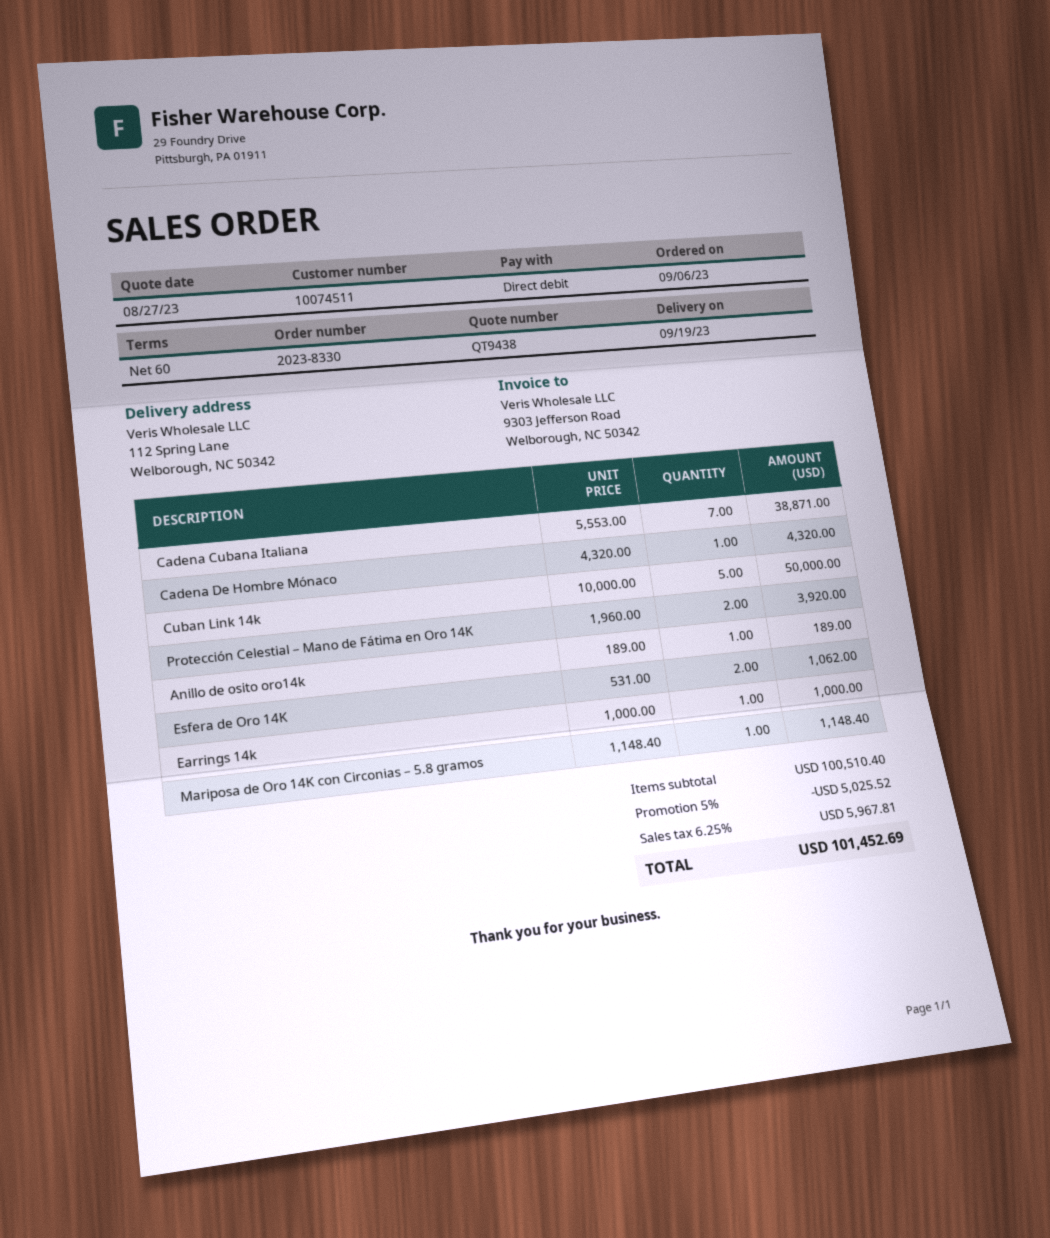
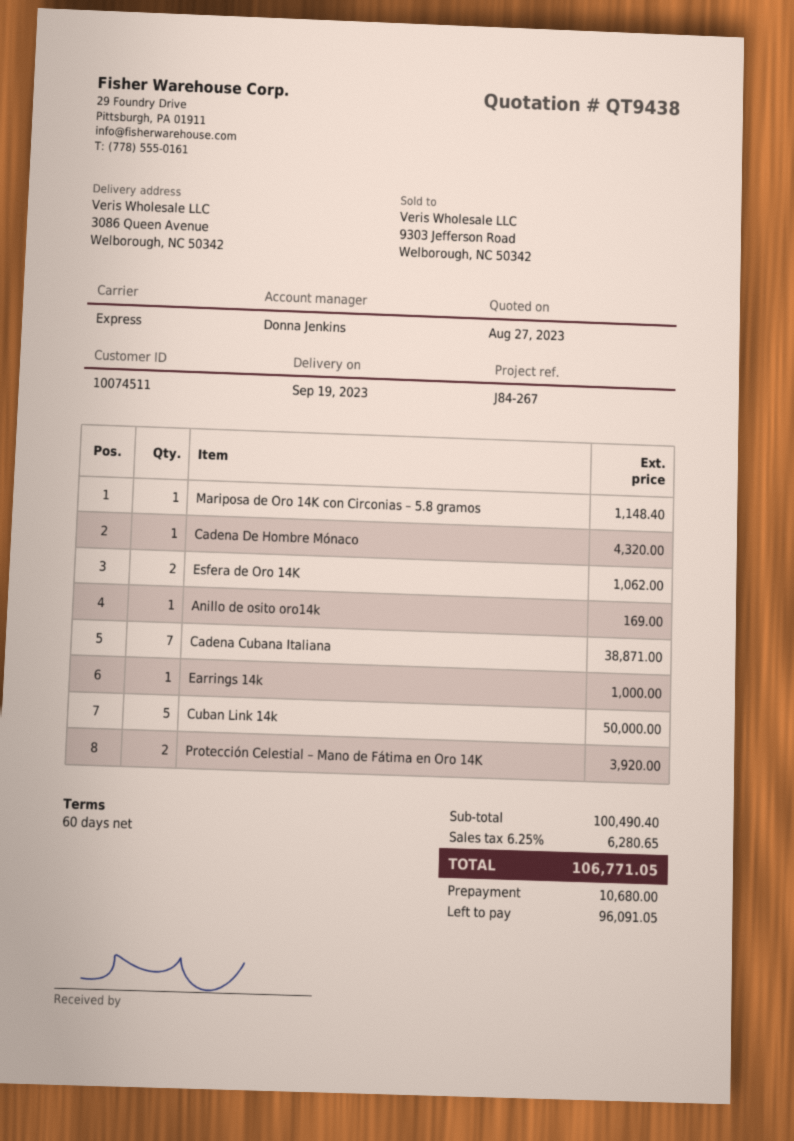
ship to: 112 Spring Lane, Welborough, NC 50342 -> 3086 Queen Avenue, Welborough, NC 50342
Anillo de osito oro14k: 1 for 189.00 -> 1 for 169.00
subtotal: 100510.40 -> 100490.40
discount: 5% = 5025.52 -> none
tax: 6.25% = 5967.81 -> 6.25% = 6280.65
total: 101452.69 -> 106771.05

